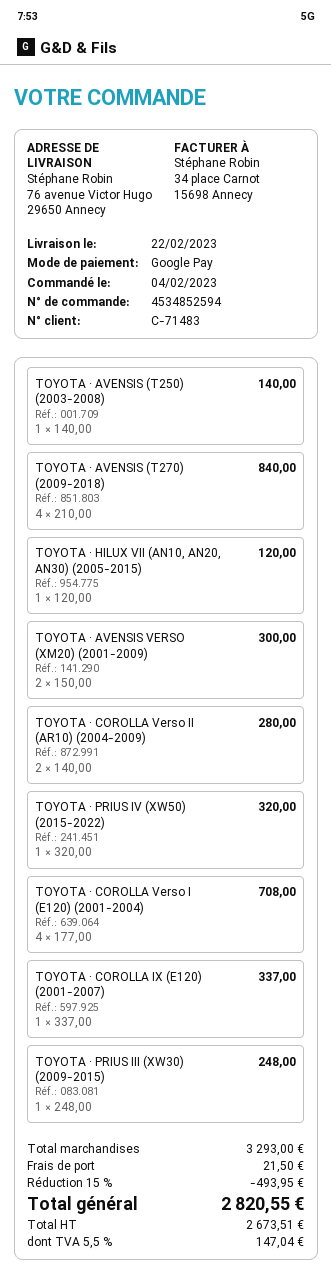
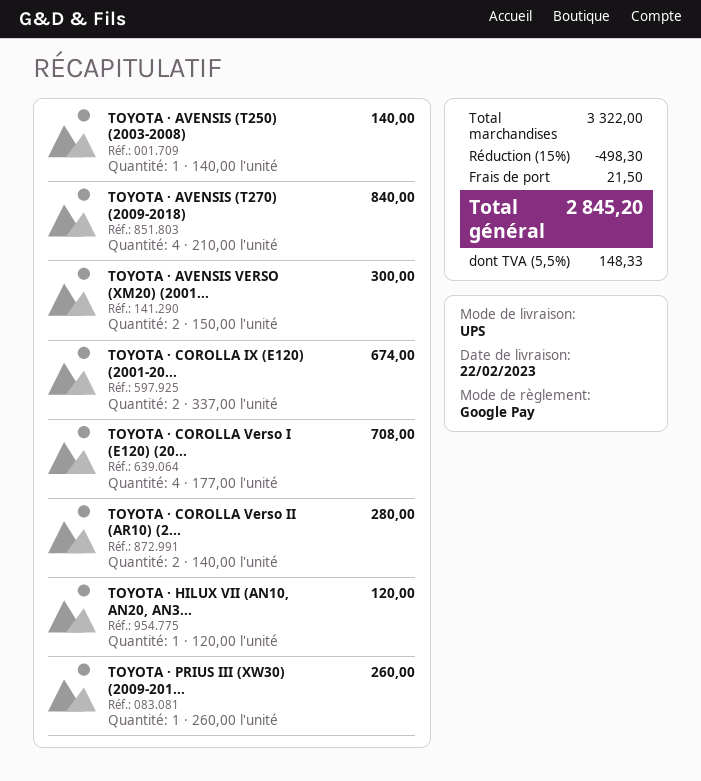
TOYOTA · PRIUS IV (XW50) (2015-2022): 1 x 320.00 = 320.00 -> none
TOYOTA · COROLLA IX (E120) (2001-2007): 1 x 337.00 = 337.00 -> 2 x 337.00 = 674.00
TOYOTA · PRIUS III (XW30) (2009-2015): 1 x 248.00 = 248.00 -> 1 x 260.00 = 260.00
subtotal: 3293.00 -> 3322.00
discount: 15% = 493.95 -> 15% = 498.30
tax: 5.5% = 147.04 -> 5.5% = 148.33
total: 2820.55 -> 2845.20

